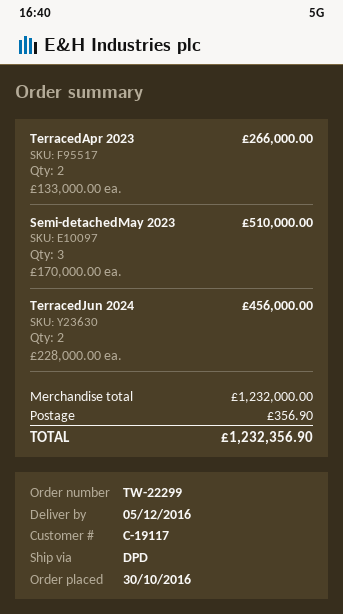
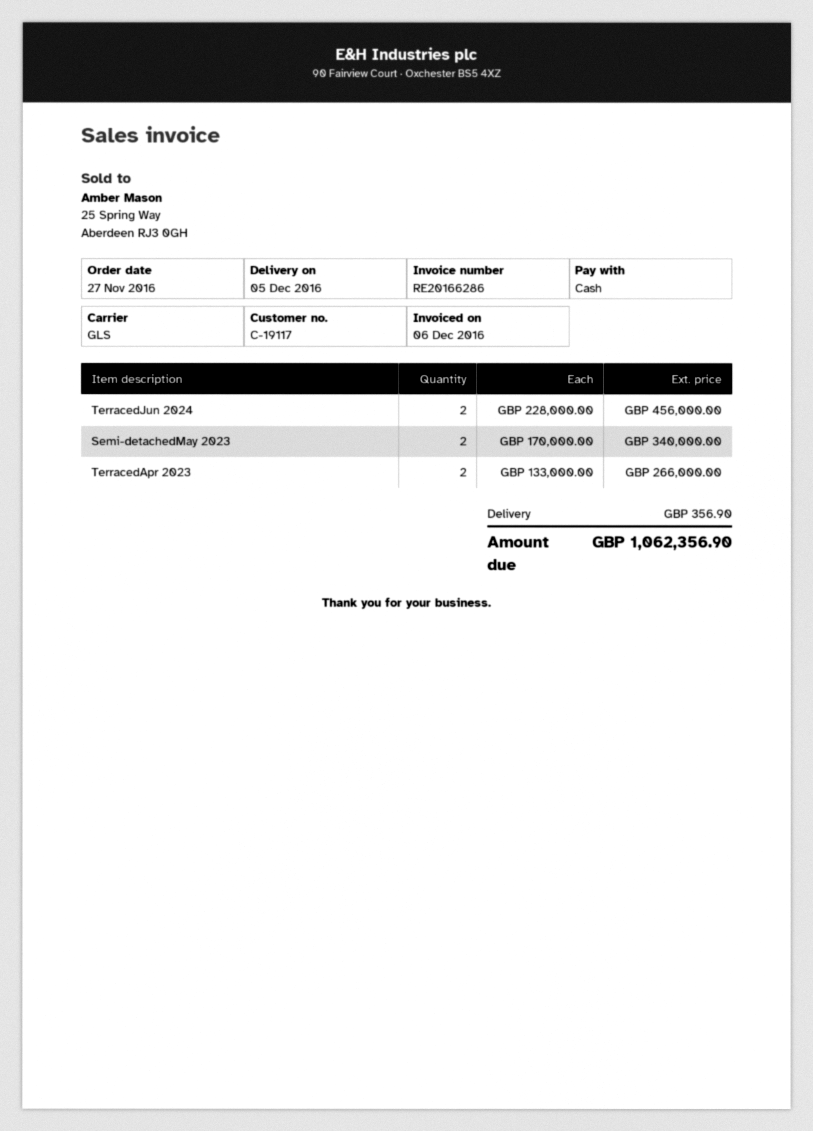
order date: 2016-10-30 -> 2016-11-27
shipping method: DPD -> GLS
Semi-detachedMay 2023: 3 x 170000.00 = 510000.00 -> 2 x 170000.00 = 340000.00
total: 1232356.90 -> 1062356.90

